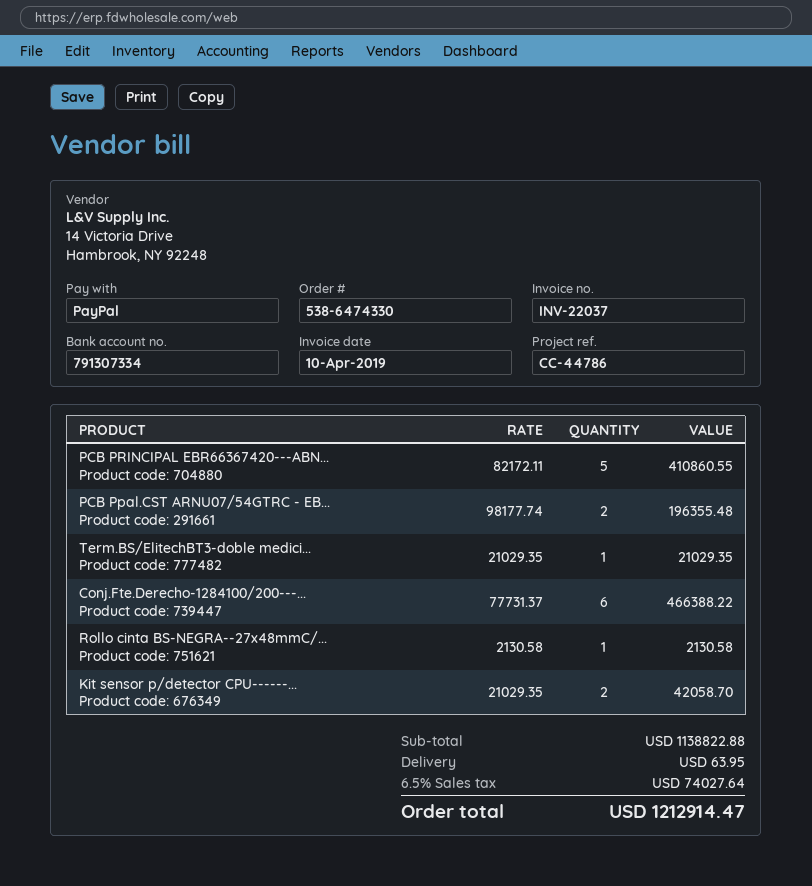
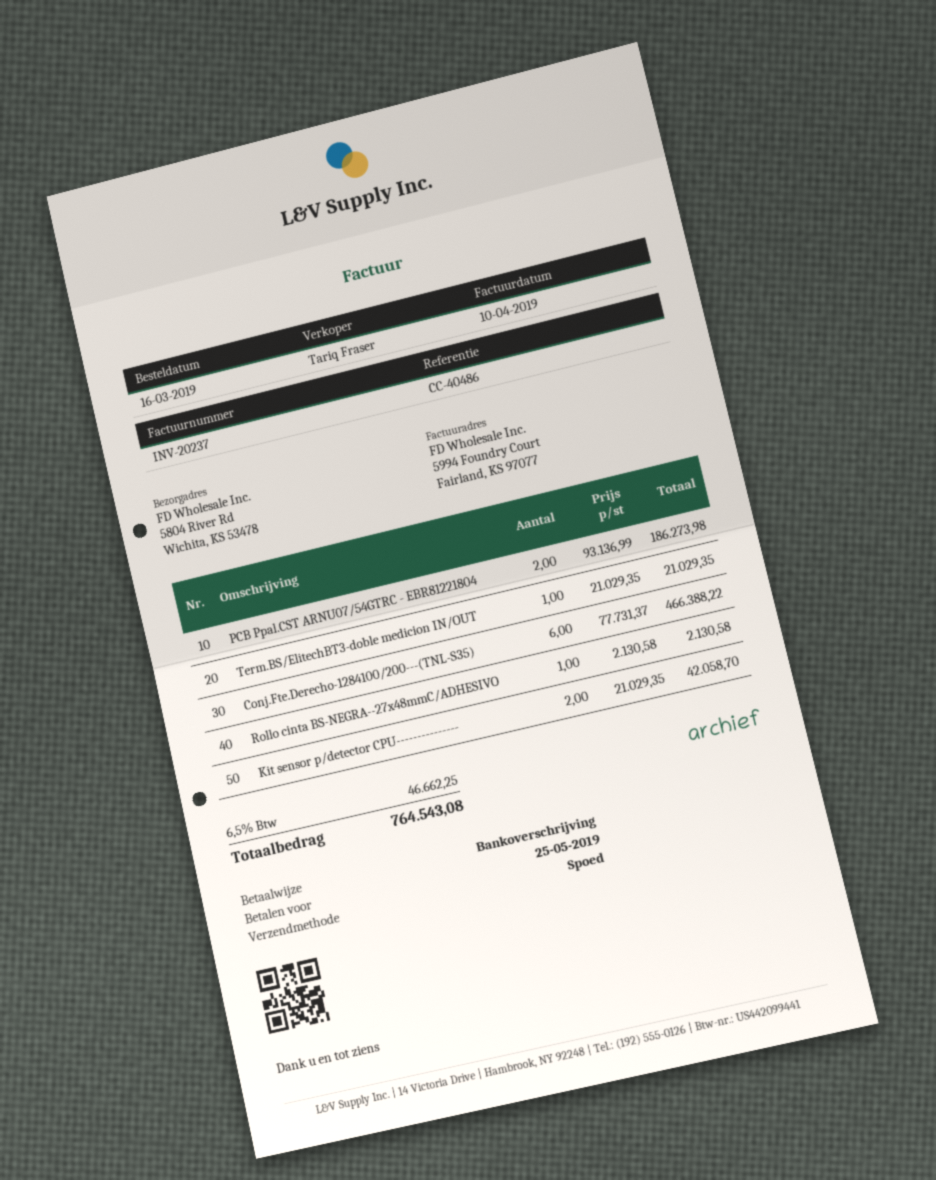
invoice number: INV-22037 -> INV-20237
reference: CC-44786 -> CC-40486
payment method: PayPal -> bank transfer
PCB PRINCIPAL EBR66367420---ABN...: 5 x 82172.11 = 410860.55 -> none
PCB Ppal.CST ARNU07/54GTRC - EB...: 2 x 98177.74 = 196355.48 -> 2 x 93136.99 = 186273.98
shipping: 63.95 -> none
tax: 6.5% = 74027.64 -> 6.5% = 46662.25
total: 1212914.47 -> 764543.08

